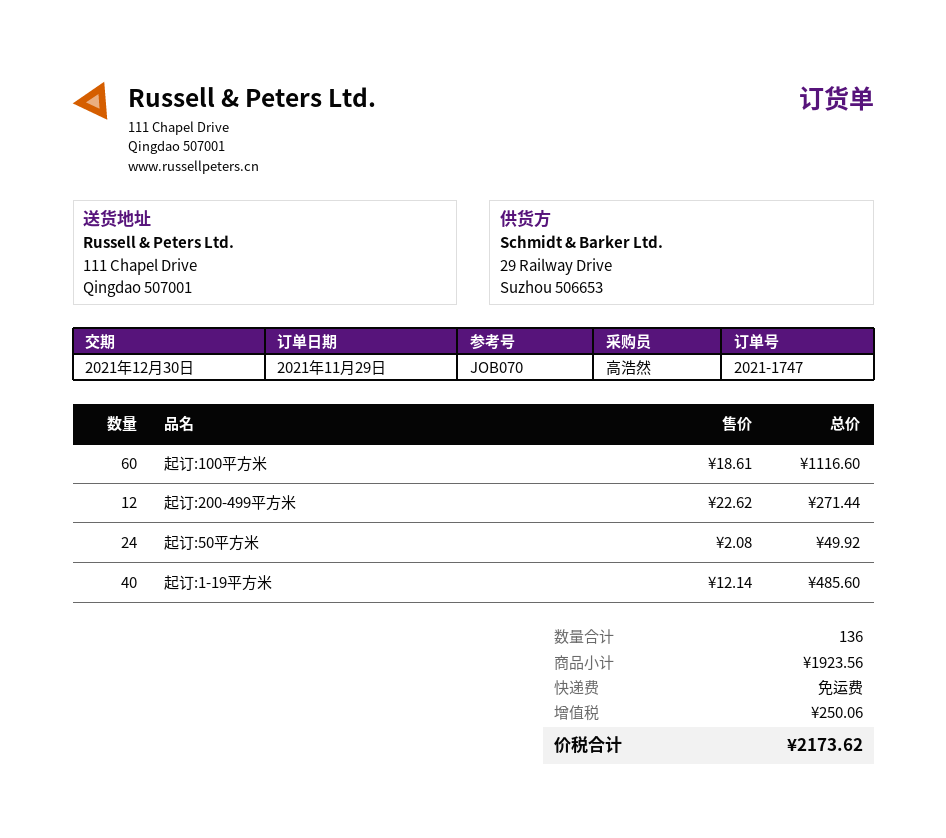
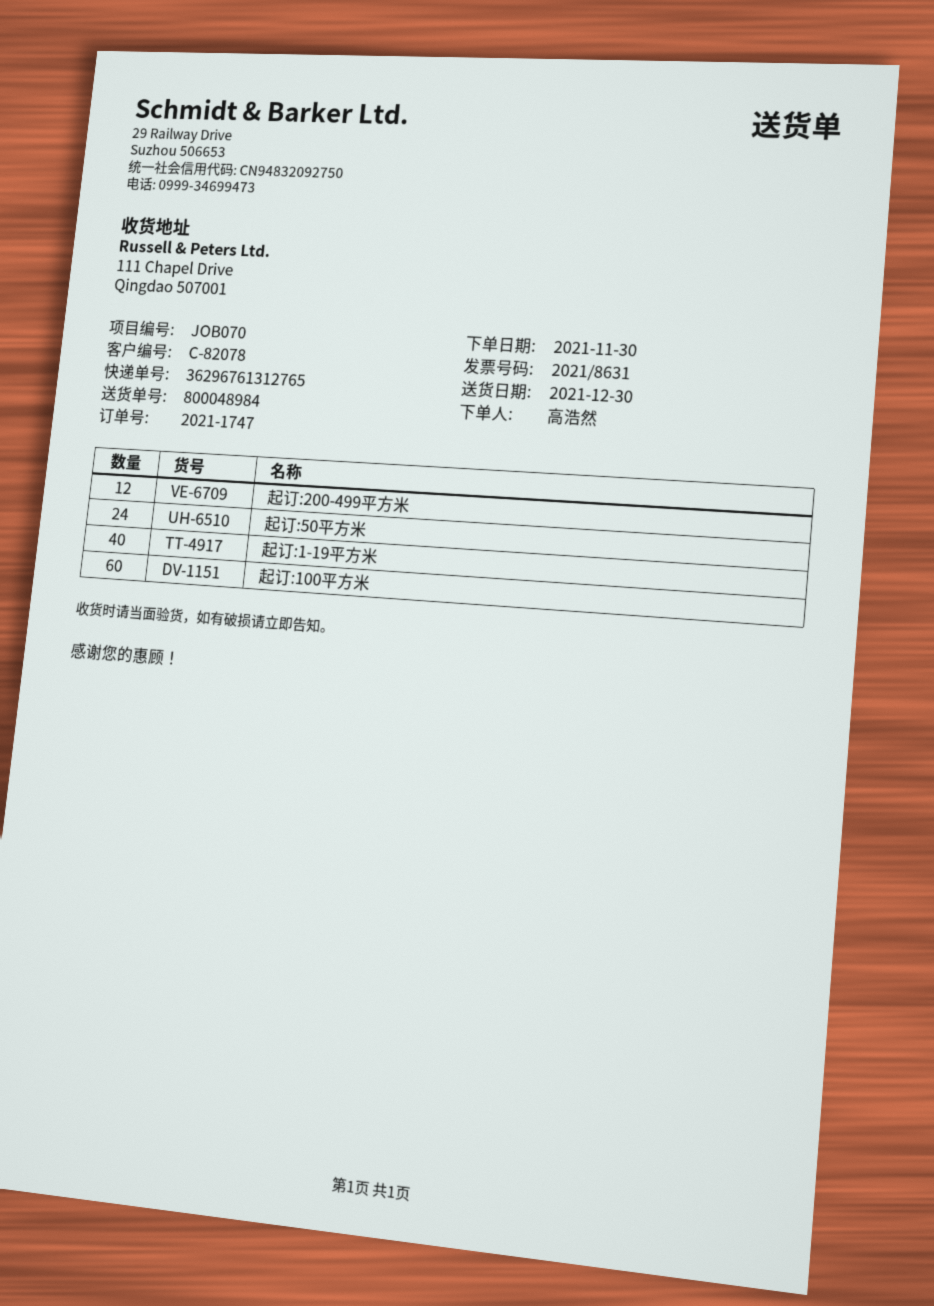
order date: 2021-11-29 -> 2021-11-30

